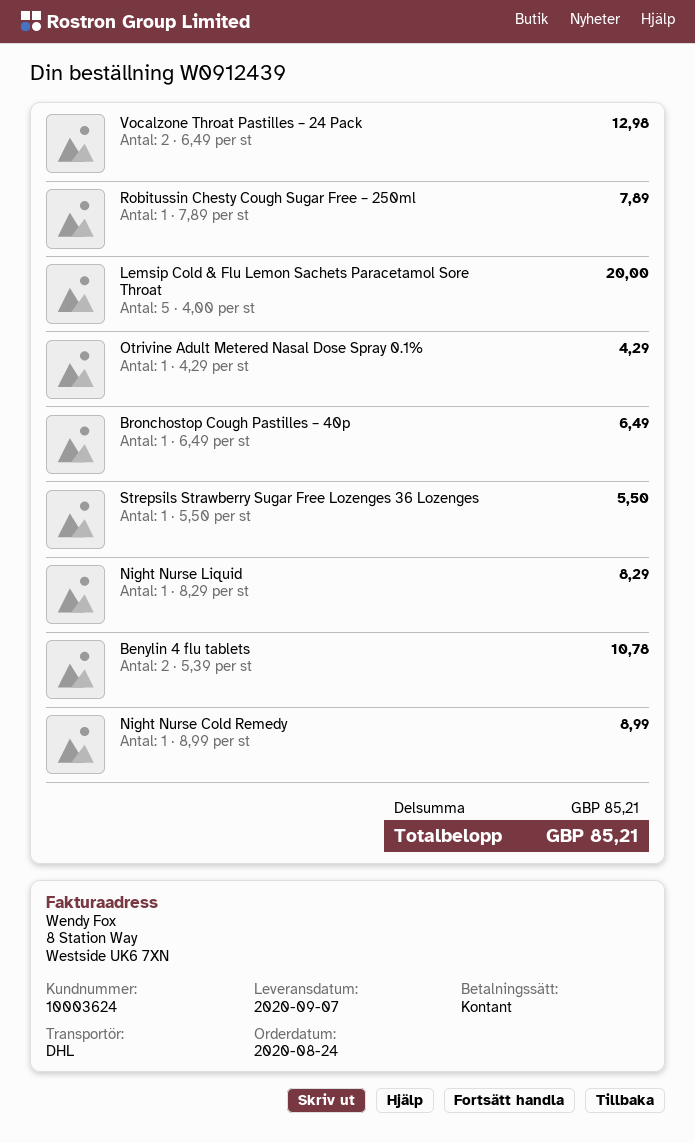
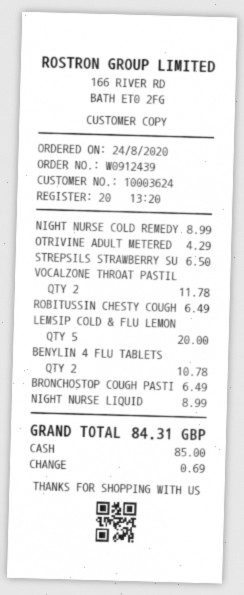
Vocalzone Throat Pastilles – 24 Pack: 2 for 12.98 -> 2 for 11.78
Robitussin Chesty Cough Sugar Free – 250ml: 1 for 7.89 -> 1 for 6.49
Strepsils Strawberry Sugar Free Lozenges 36 Lozenges: 1 for 5.50 -> 1 for 6.50
Night Nurse Liquid: 1 for 8.29 -> 1 for 8.99
total: 85.21 -> 84.31

